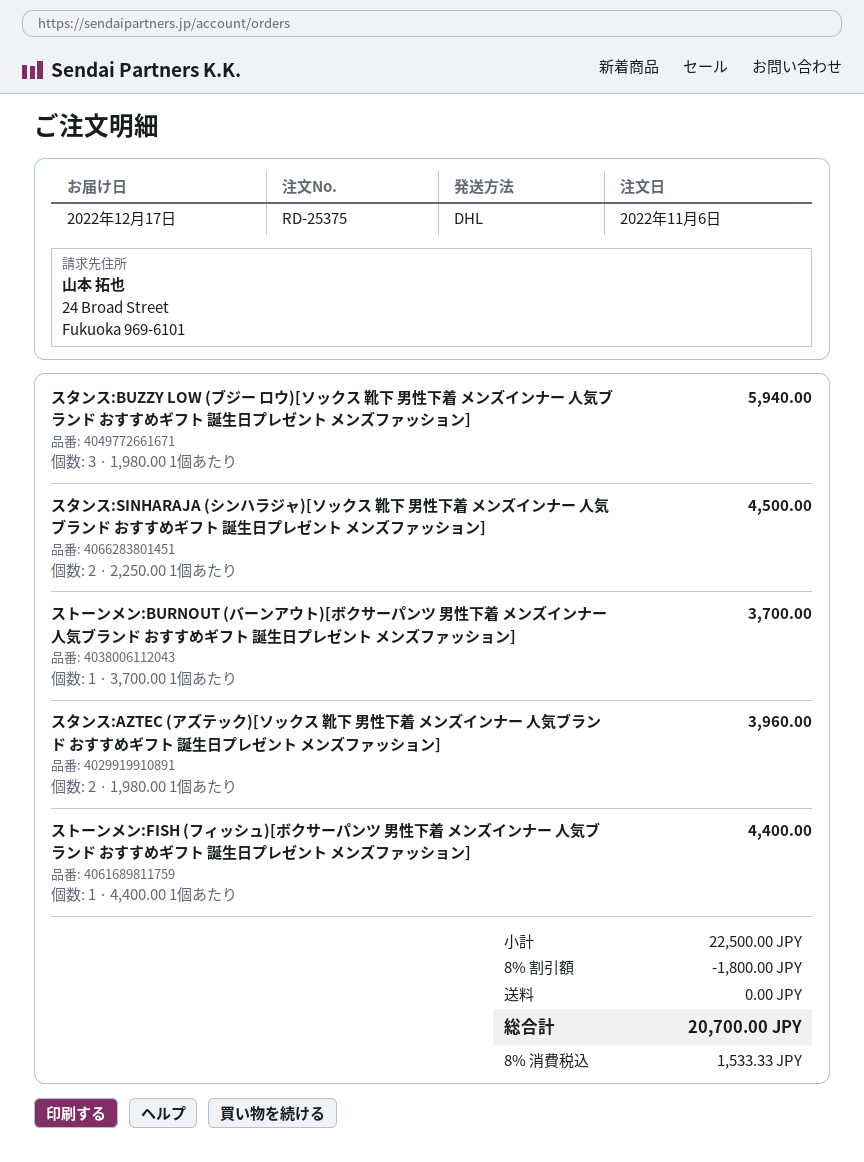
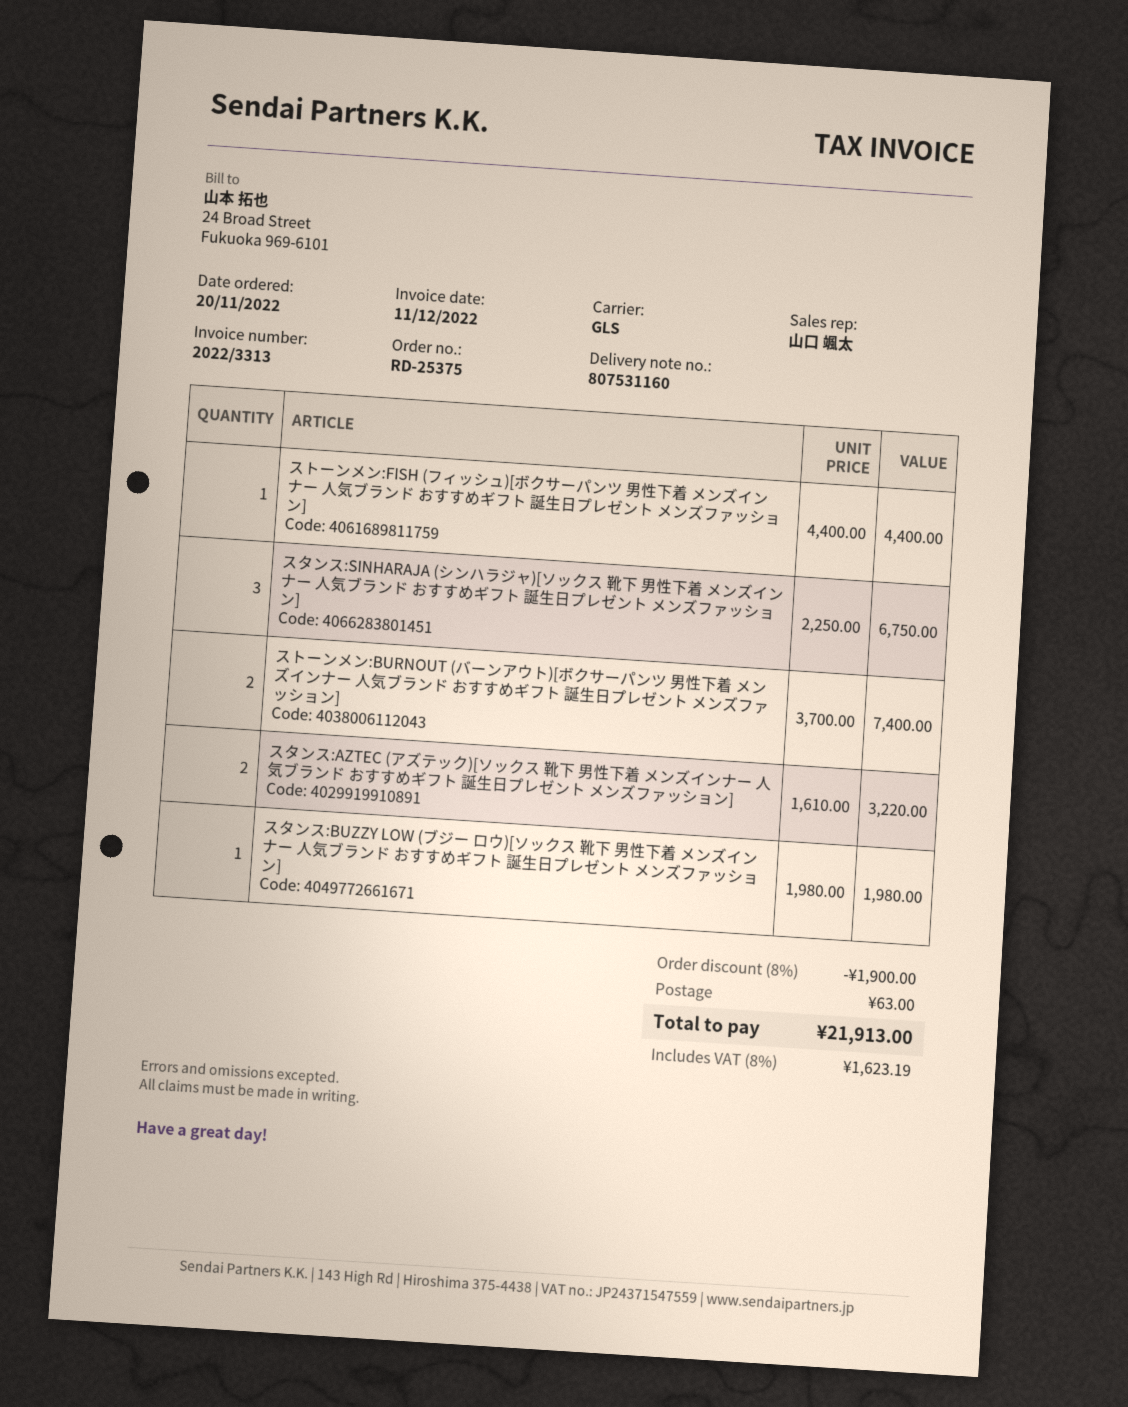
order date: 2022-11-06 -> 2022-11-20
shipping method: DHL -> GLS
スタンス:BUZZY LOW (ブジー ロウ)[ソックス 靴下 男性下着 メンズインナー 人気ブランド おすすめギフト 誕生日プレゼント メンズファッション]: 3 x 1980.00 = 5940.00 -> 1 x 1980.00 = 1980.00
スタンス:SINHARAJA (シンハラジャ)[ソックス 靴下 男性下着 メンズインナー 人気ブランド おすすめギフト 誕生日プレゼント メンズファッション]: 2 x 2250.00 = 4500.00 -> 3 x 2250.00 = 6750.00
ストーンメン:BURNOUT (バーンアウト)[ボクサーパンツ 男性下着 メンズインナー 人気ブランド おすすめギフト 誕生日プレゼント メンズファッション]: 1 x 3700.00 = 3700.00 -> 2 x 3700.00 = 7400.00
スタンス:AZTEC (アズテック)[ソックス 靴下 男性下着 メンズインナー 人気ブランド おすすめギフト 誕生日プレゼント メンズファッション]: 2 x 1980.00 = 3960.00 -> 2 x 1610.00 = 3220.00
discount: 8% = 1800.00 -> 8% = 1900.00
shipping: 0.00 -> 63.00
tax: 8% = 1533.33 -> 8% = 1623.19
total: 20700.00 -> 21913.00

